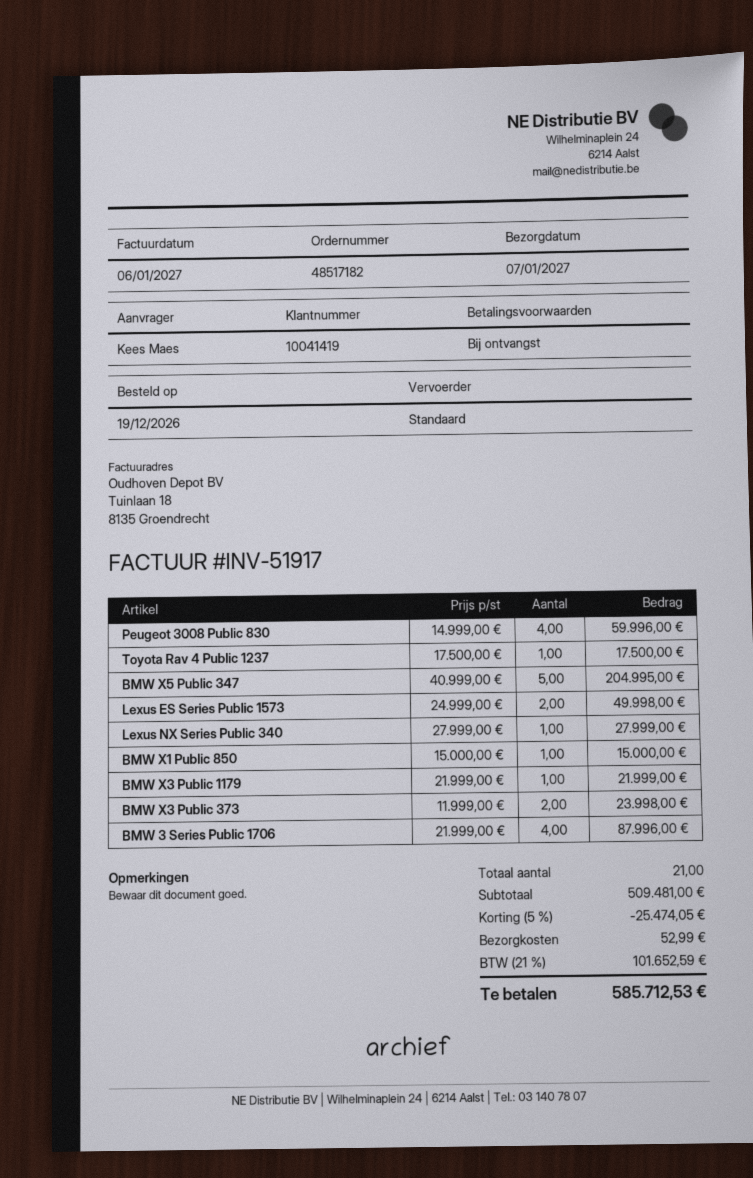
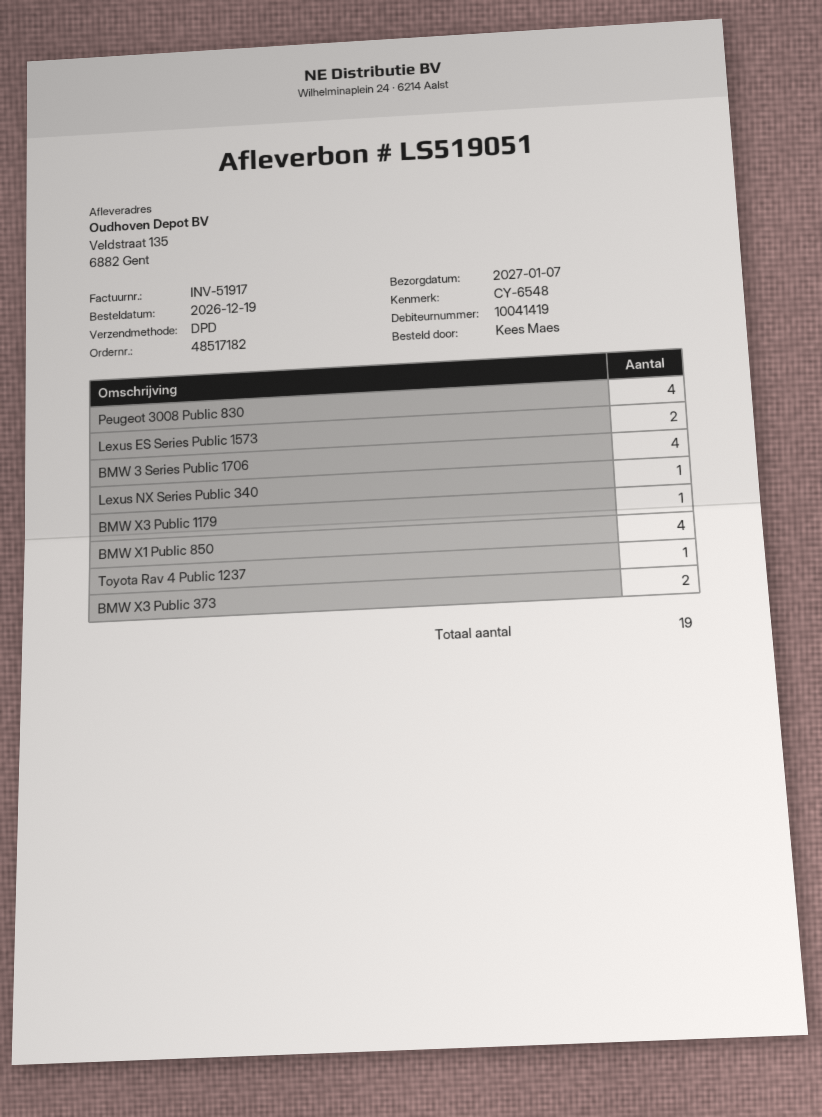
shipping method: standard -> DPD
BMW X5 Public 347: 5 -> none
BMW X1 Public 850: 1 -> 4
total quantity: 21 -> 19

